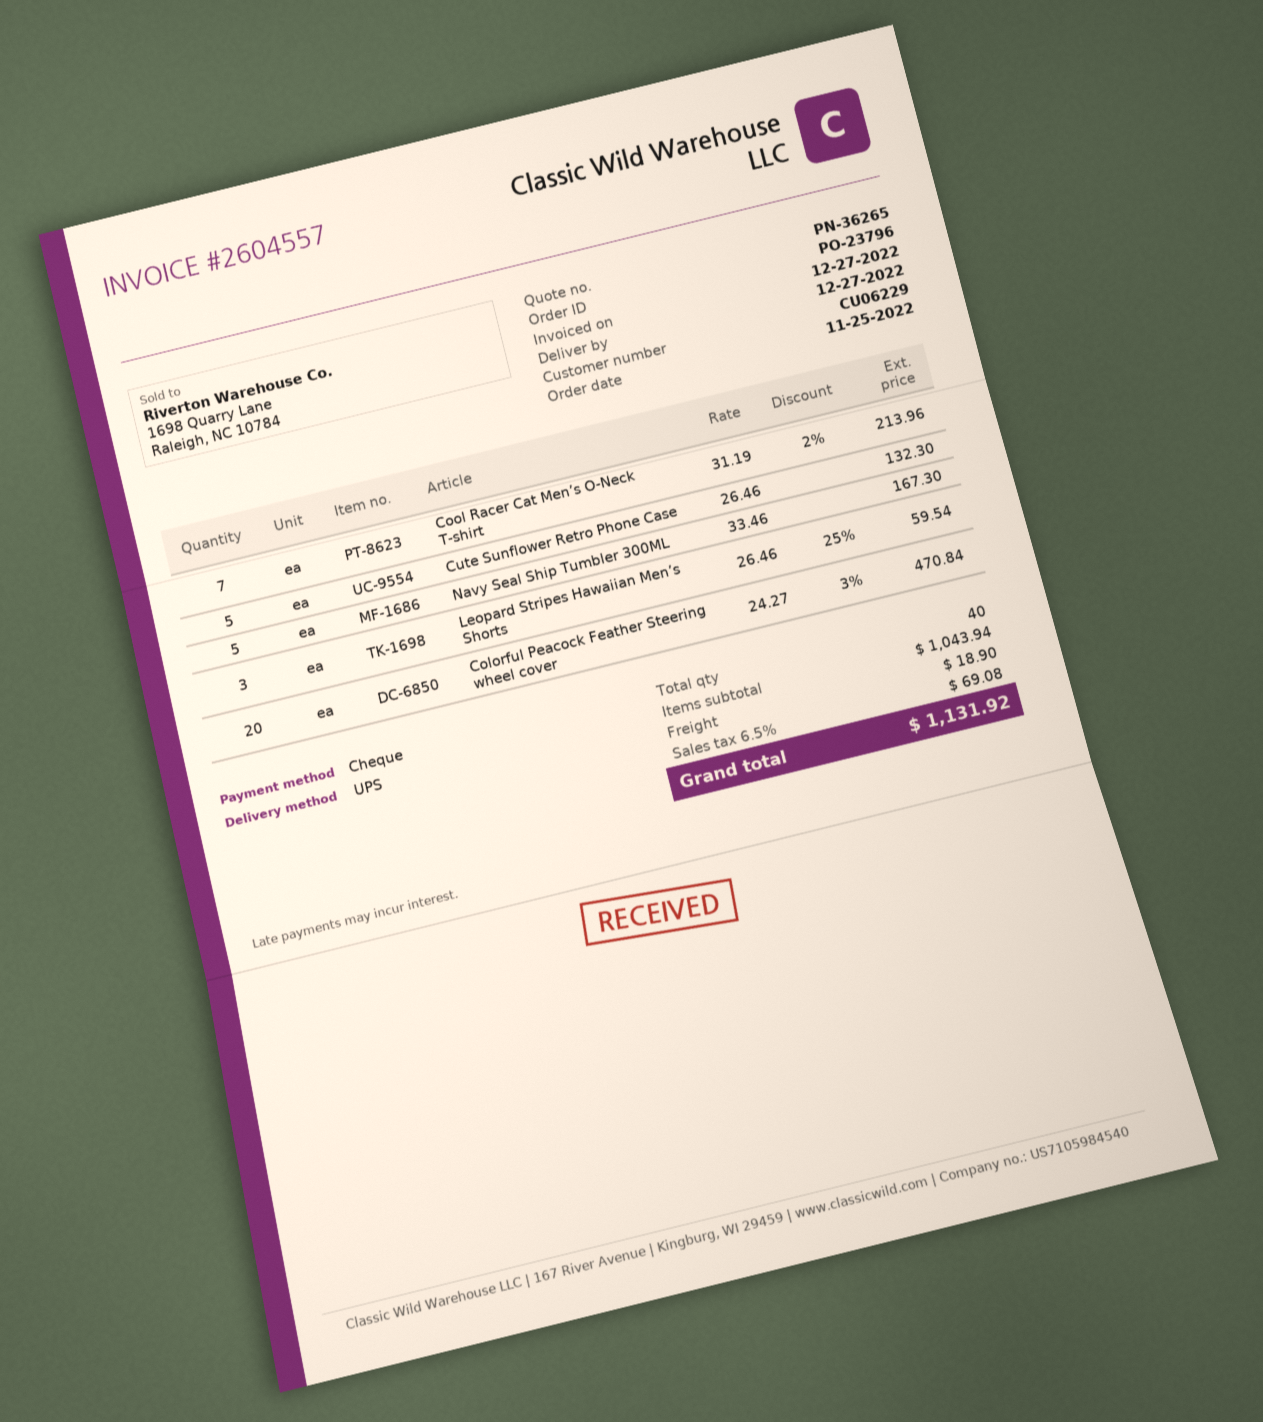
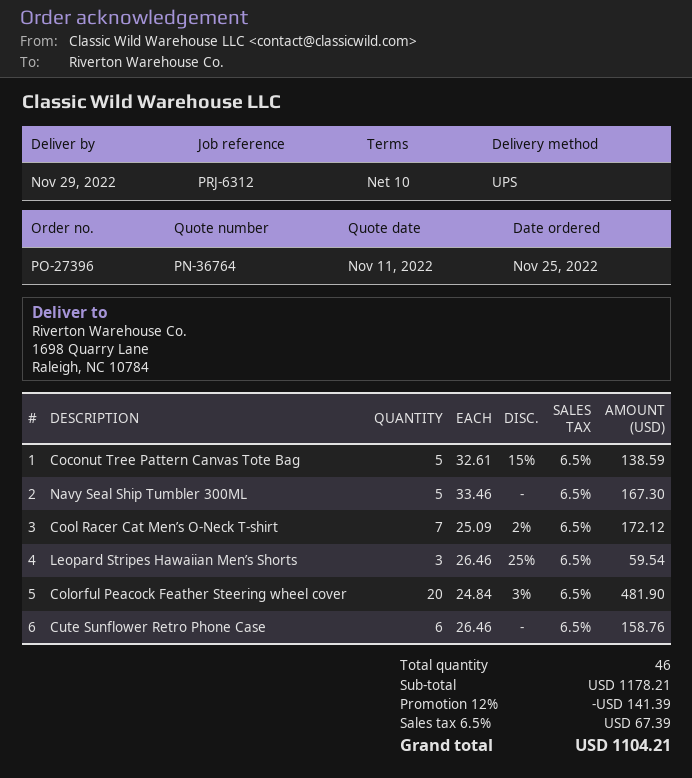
quote number: PN-36265 -> PN-36764
order number: PO-23796 -> PO-27396
delivery date: 2022-12-27 -> 2022-11-29
Cool Racer Cat Men’s O-Neck T-shirt: 7 x 31.19 - 2% = 213.96 -> 7 x 25.09 - 2% = 172.12
Cute Sunflower Retro Phone Case: 5 x 26.46 = 132.30 -> 6 x 26.46 = 158.76
Colorful Peacock Feather Steering wheel cover: 20 x 24.27 - 3% = 470.84 -> 20 x 24.84 - 3% = 481.90
Coconut Tree Pattern Canvas Tote Bag: none -> 5 x 32.61 - 15% = 138.59
total quantity: 40 -> 46
subtotal: 1043.94 -> 1178.21
discount: none -> 12% = 141.39
shipping: 18.90 -> none
tax: 6.5% = 69.08 -> 6.5% = 67.39
total: 1131.92 -> 1104.21

